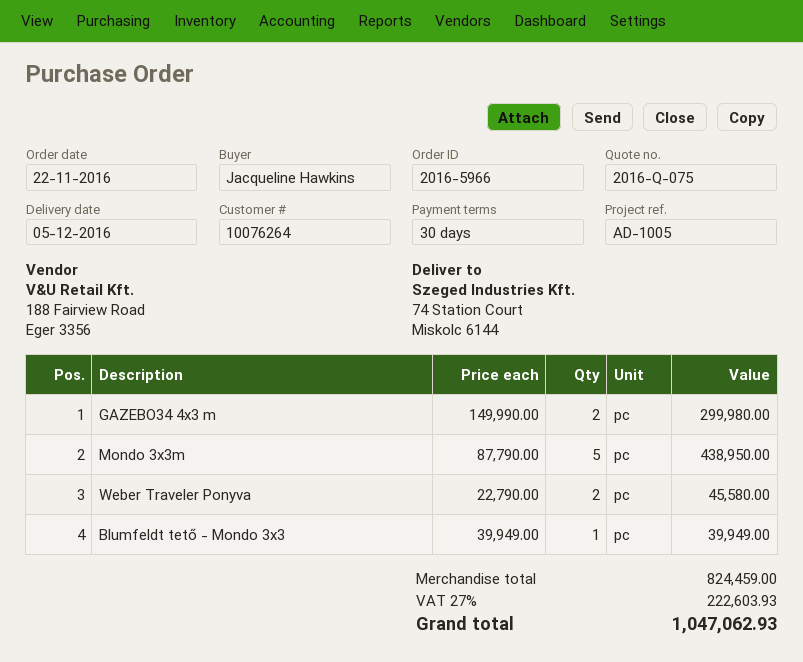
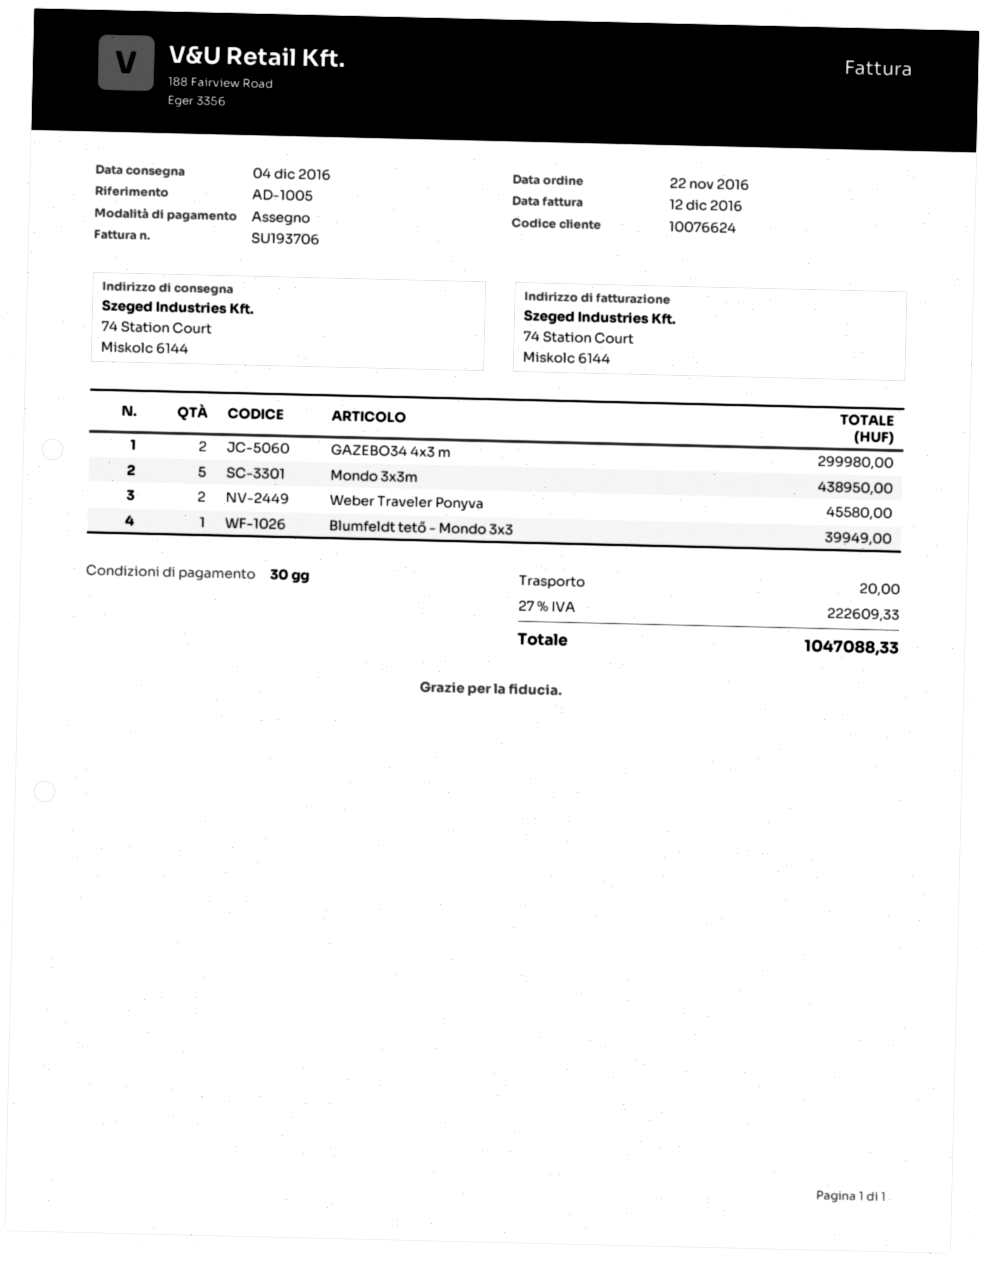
delivery date: 2016-12-05 -> 2016-12-04
customer number: 10076264 -> 10076624
shipping: none -> 20.00
tax: 27% = 222603.93 -> 27% = 222609.33
total: 1047062.93 -> 1047088.33

